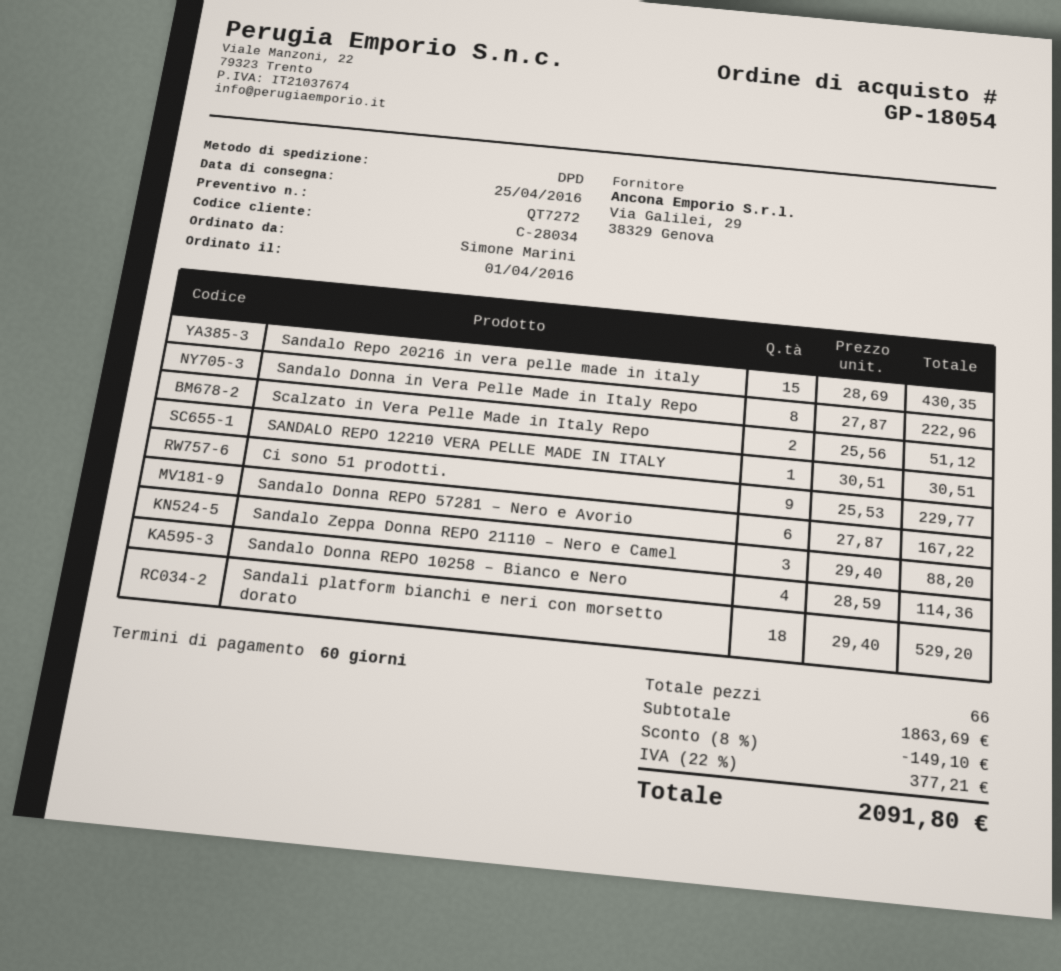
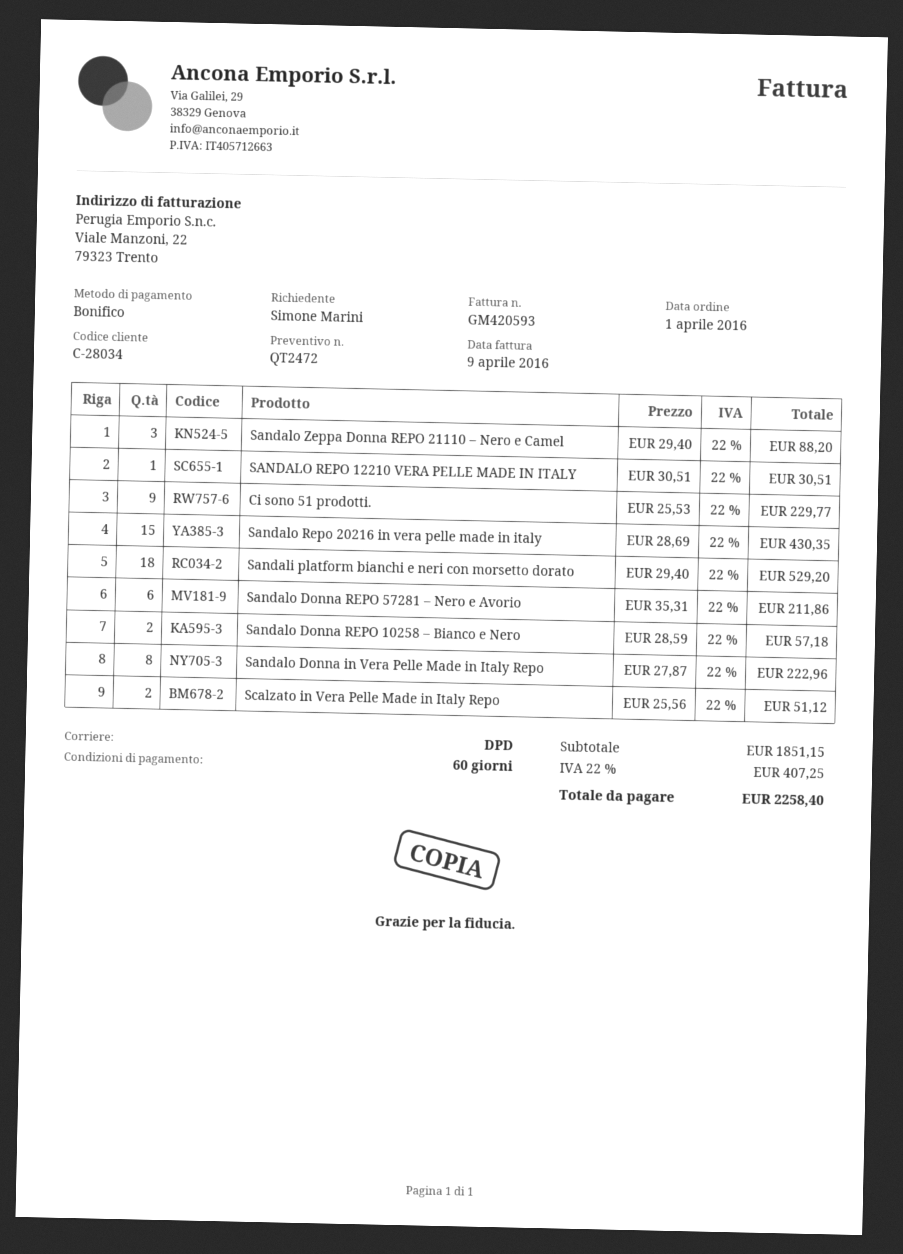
quote number: QT7272 -> QT2472
Sandalo Donna REPO 57281 – Nero e Avorio: 6 x 27.87 = 167.22 -> 6 x 35.31 = 211.86
Sandalo Donna REPO 10258 – Bianco e Nero: 4 x 28.59 = 114.36 -> 2 x 28.59 = 57.18
subtotal: 1863.69 -> 1851.15
discount: 8% = 149.10 -> none
tax: 22% = 377.21 -> 22% = 407.25
total: 2091.80 -> 2258.40

